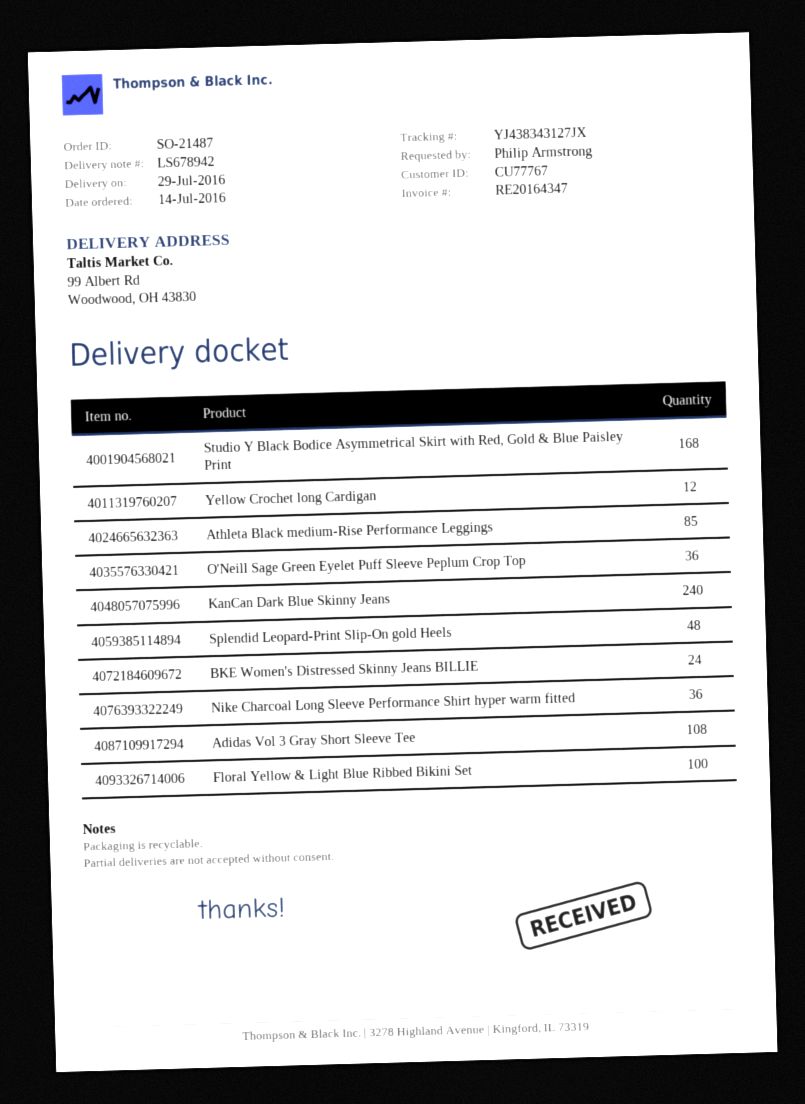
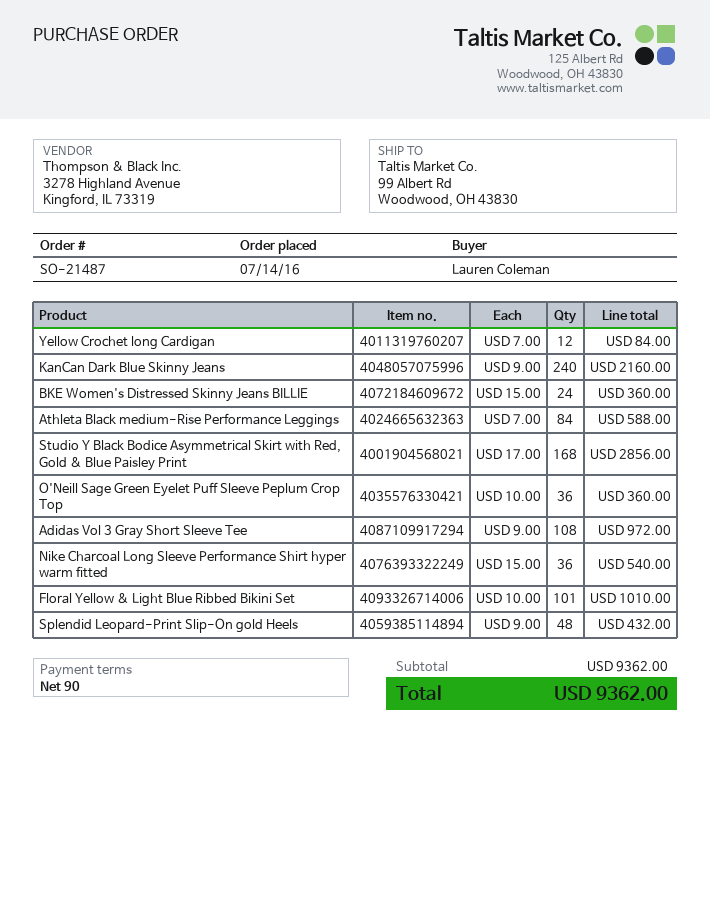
ordered by: Philip Armstrong -> Lauren Coleman
Athleta Black medium-Rise Performance Leggings: 85 -> 84
Floral Yellow & Light Blue Ribbed Bikini Set: 100 -> 101

